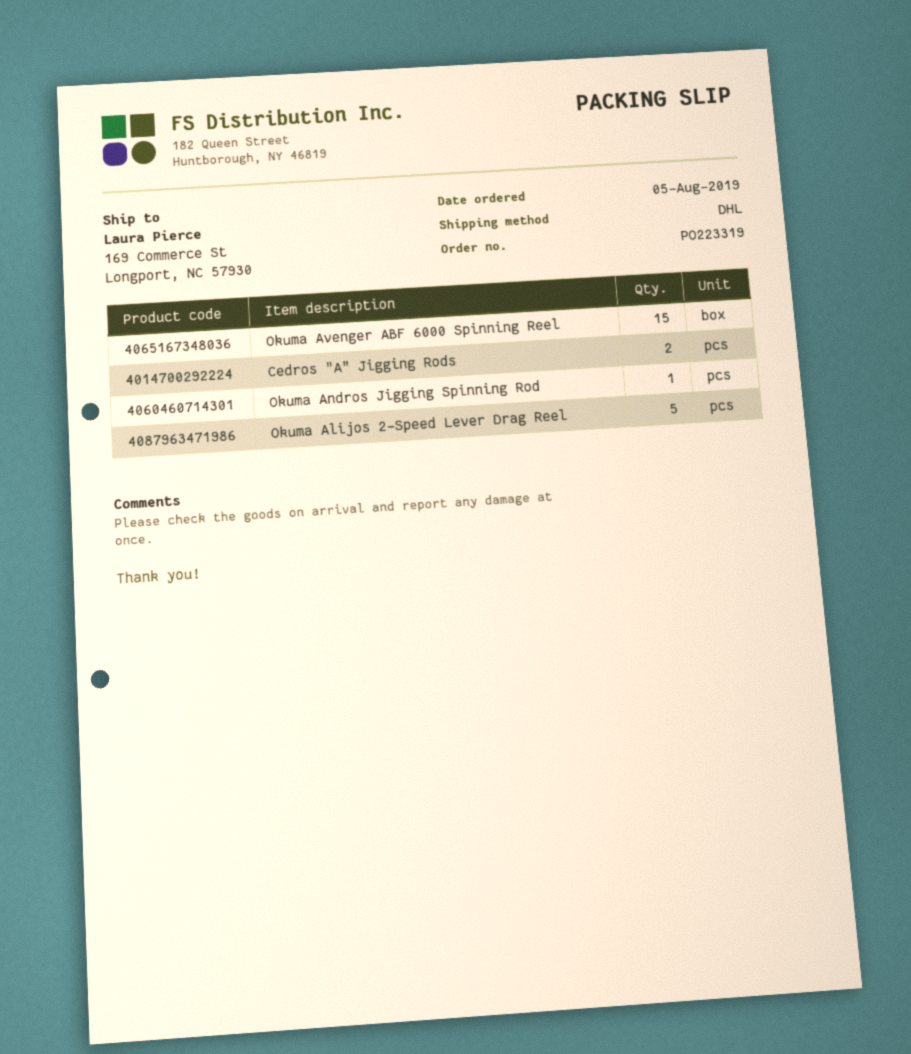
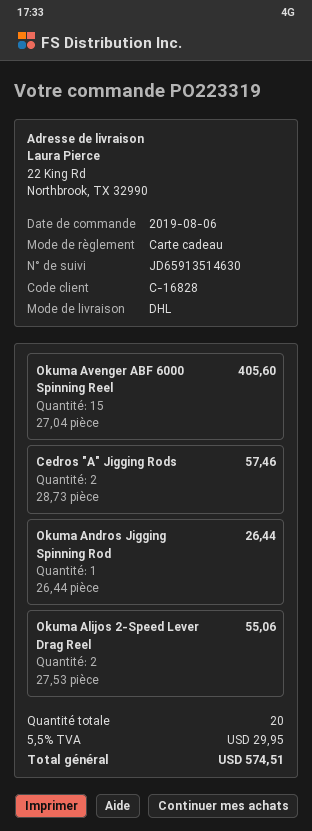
order date: 2019-08-05 -> 2019-08-06
ship to: 169 Commerce St, Longport, NC 57930 -> 22 King Rd, Northbrook, TX 32990
Okuma Alijos 2-Speed Lever Drag Reel: 5 -> 2

